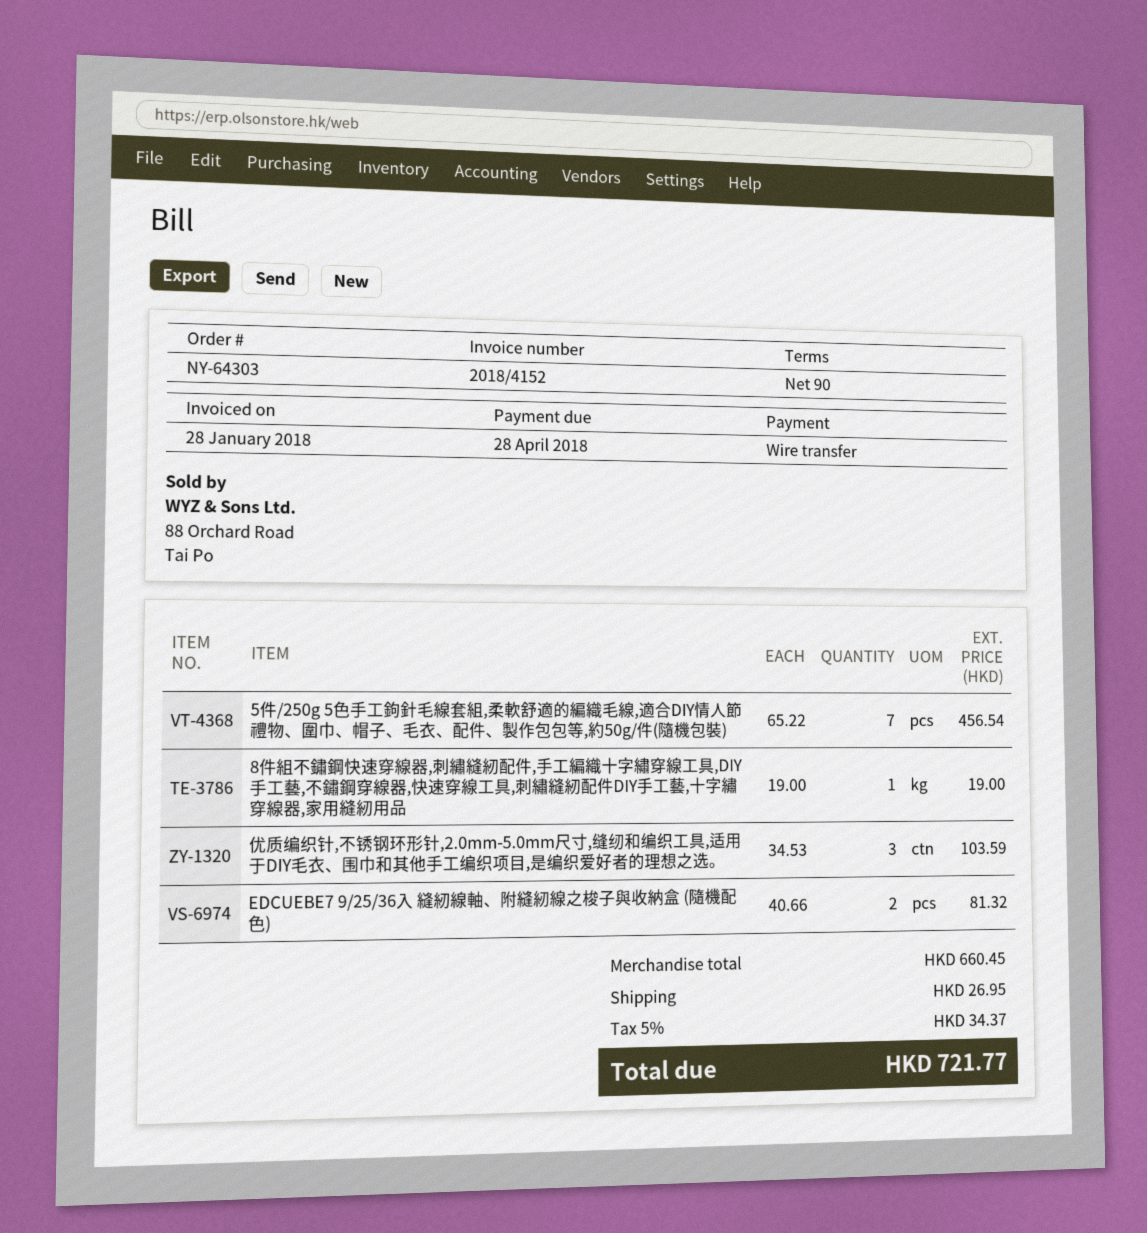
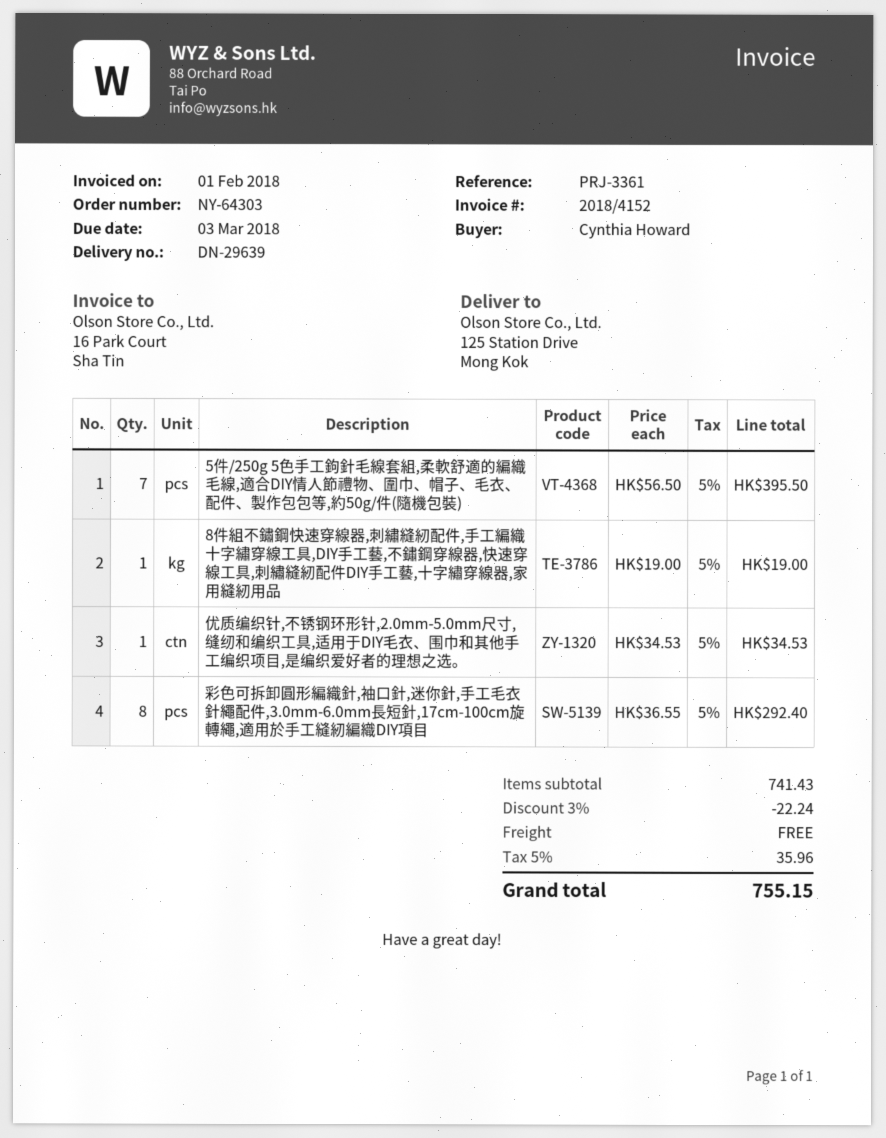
invoice date: 2018-01-28 -> 2018-02-01
due date: 2018-04-28 -> 2018-03-03
5件/250g 5色手工鉤針毛線套組,柔軟舒適的編織毛線,適合DIY情人節禮物、圍巾、帽子、毛衣、配件、製作包包等,約50g/件(隨機包裝): 7 x 65.22 = 456.54 -> 7 x 56.50 = 395.50
优质编织针,不锈钢环形针,2.0mm-5.0mm尺寸,缝纫和编织工具,适用于DIY毛衣、围巾和其他手工编织项目,是编织爱好者的理想之选。: 3 x 34.53 = 103.59 -> 1 x 34.53 = 34.53
EDCUEBE7 9/25/36入 縫紉線軸、附縫紉線之梭子與收納盒 (隨機配色): 2 x 40.66 = 81.32 -> none
彩色可拆卸圓形編織針,袖口針,迷你針,手工毛衣針繩配件,3.0mm-6.0mm長短針,17cm-100cm旋轉繩,適用於手工縫紉編織DIY項目: none -> 8 x 36.55 = 292.40
subtotal: 660.45 -> 741.43
discount: none -> 3% = 22.24
shipping: 26.95 -> 0.00
tax: 5% = 34.37 -> 5% = 35.96
total: 721.77 -> 755.15

